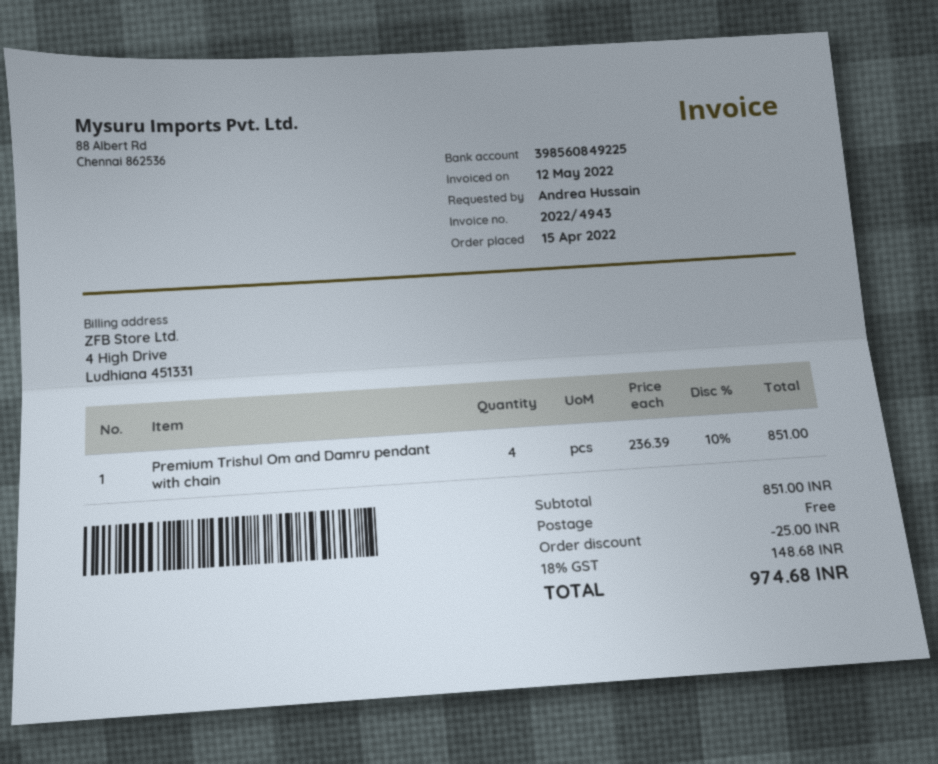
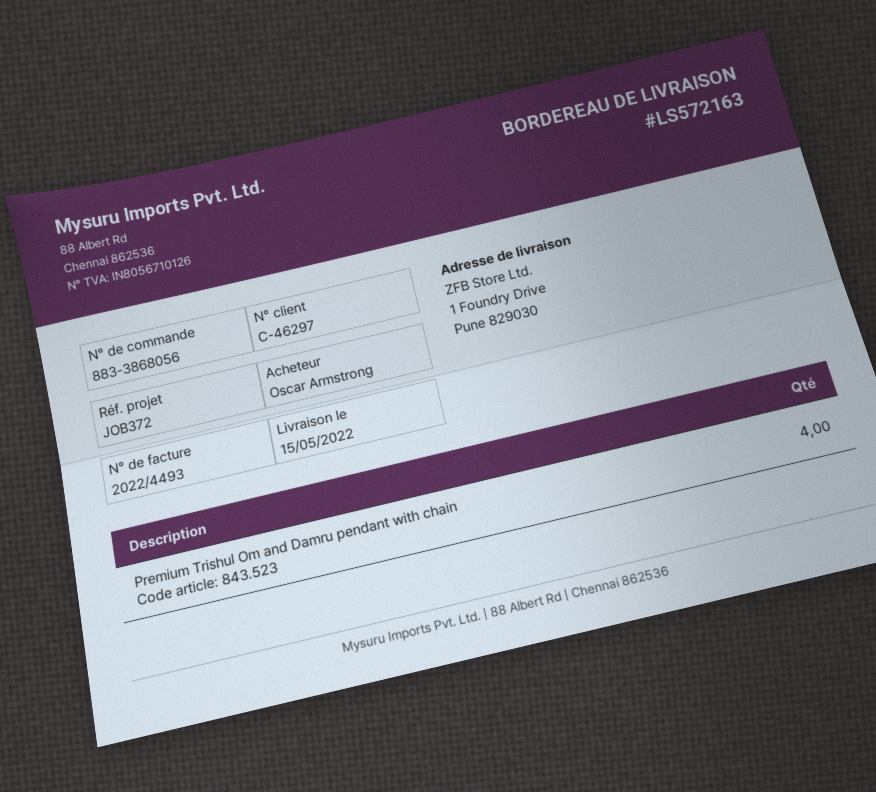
invoice number: 2022/4943 -> 2022/4493
ordered by: Andrea Hussain -> Oscar Armstrong

